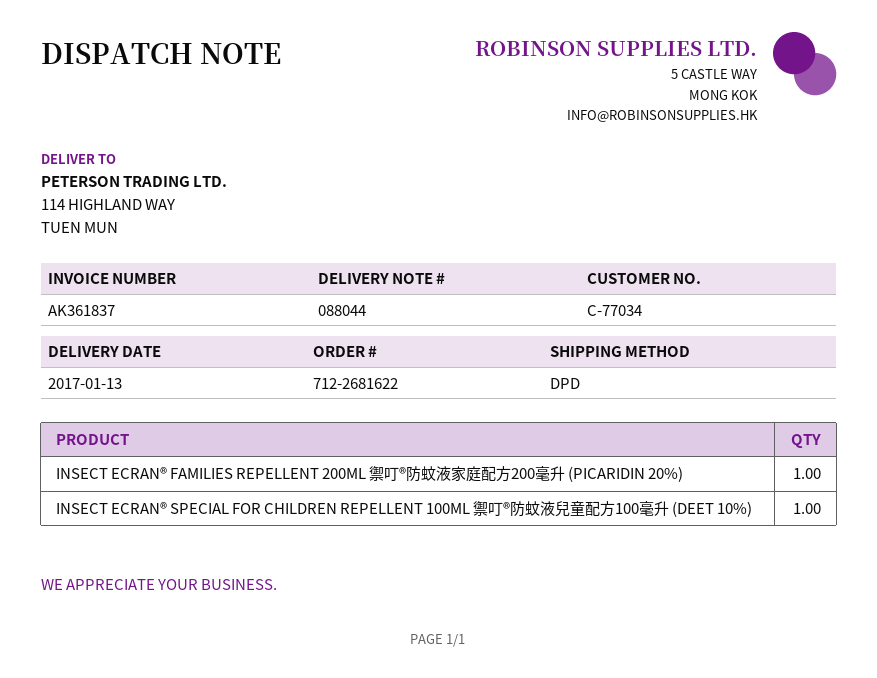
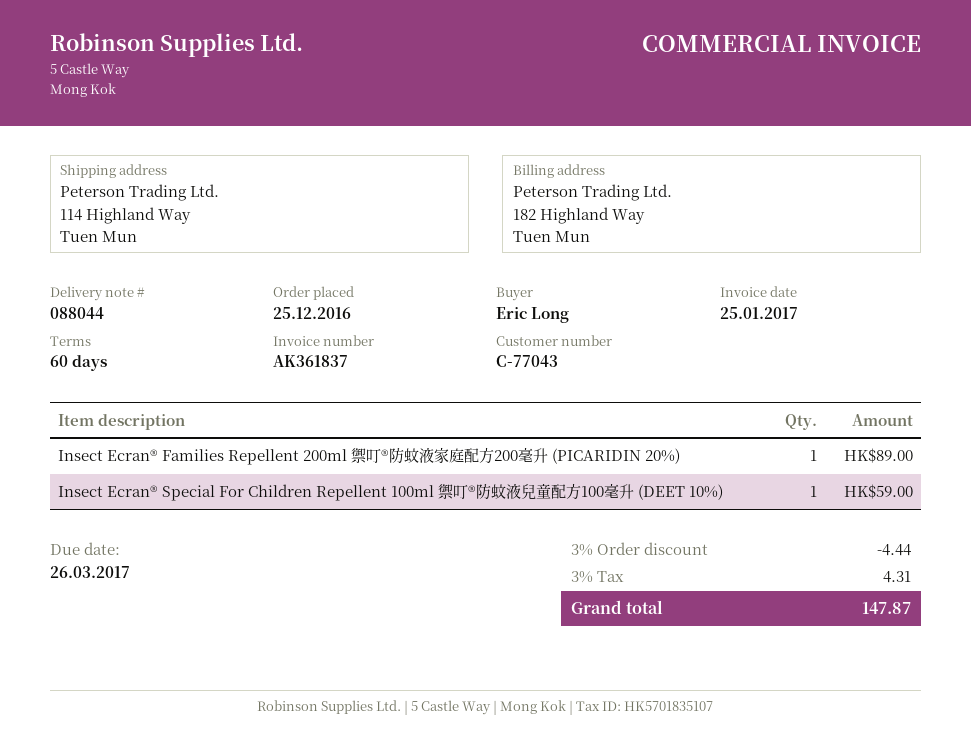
customer number: C-77034 -> C-77043

